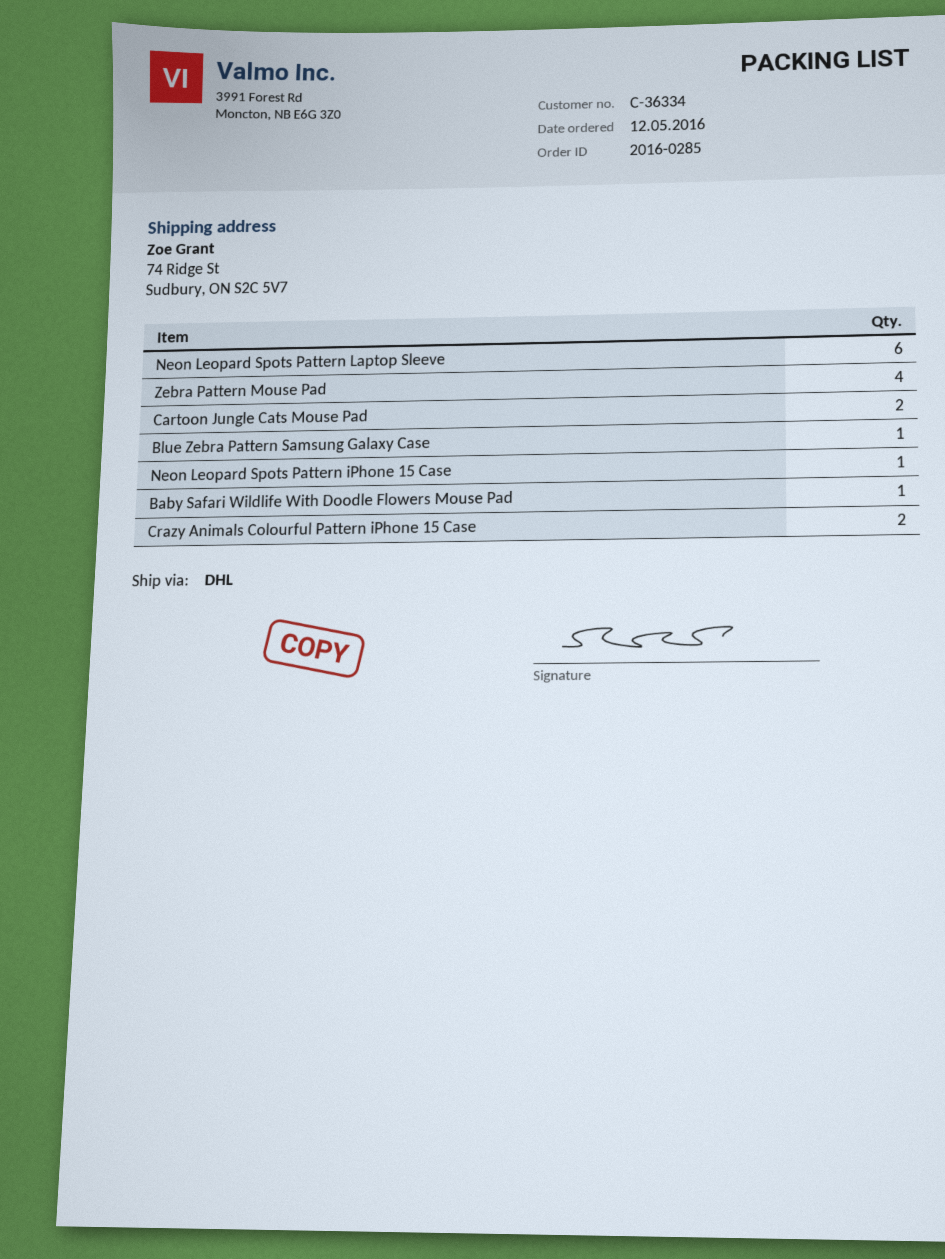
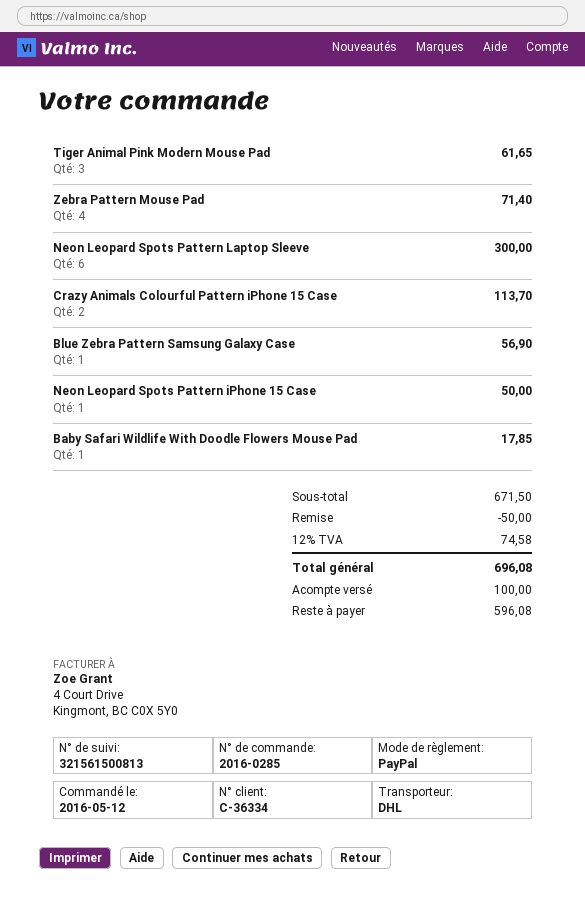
Cartoon Jungle Cats Mouse Pad: 2 -> none
Tiger Animal Pink Modern Mouse Pad: none -> 3

